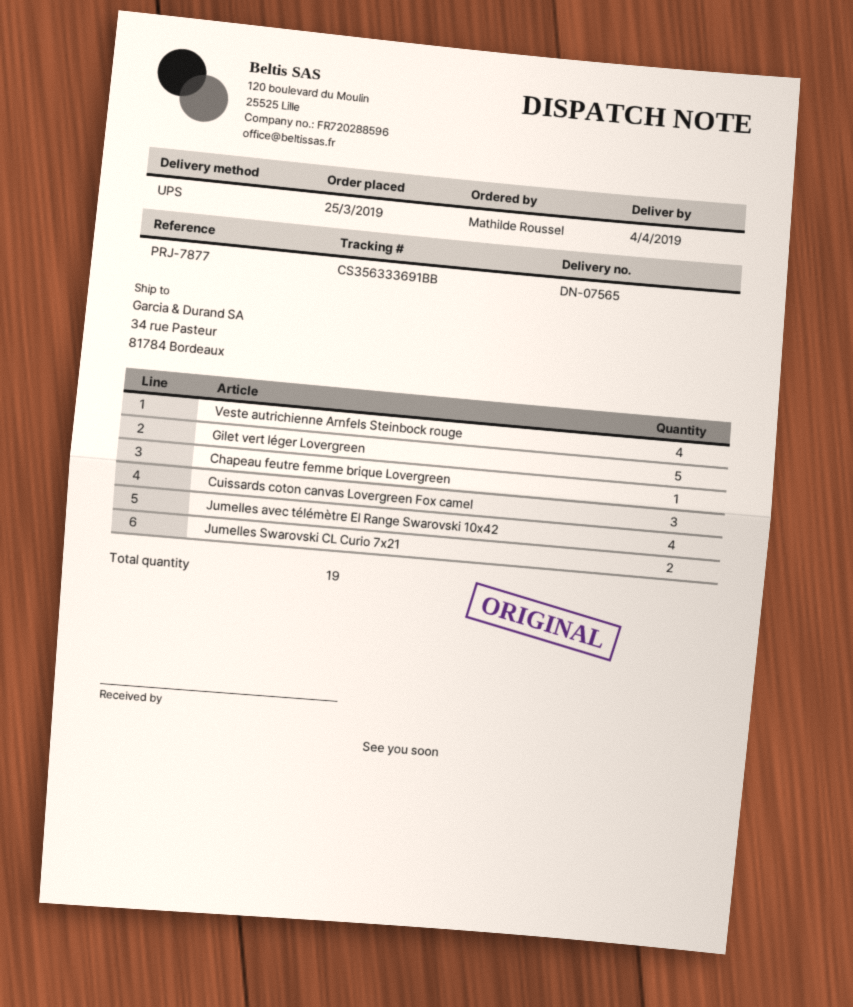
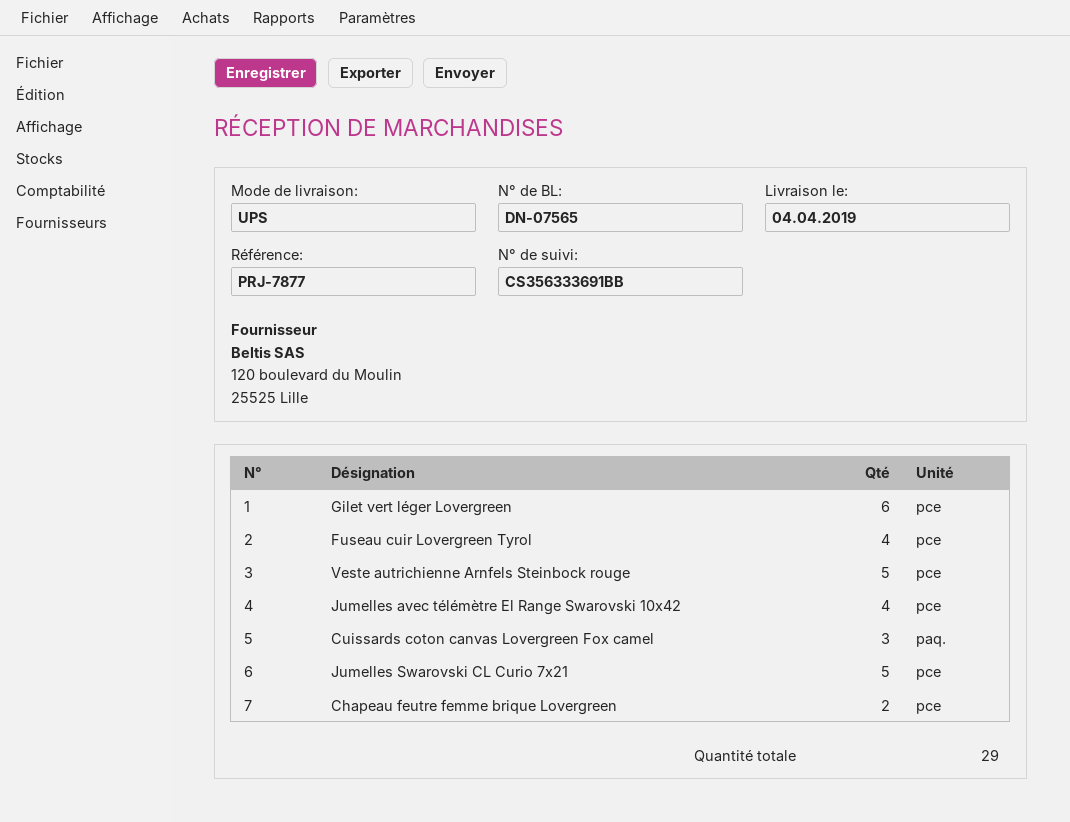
Veste autrichienne Arnfels Steinbock rouge: 4 -> 5
Gilet vert léger Lovergreen: 5 -> 6
Chapeau feutre femme brique Lovergreen: 1 -> 2
Jumelles Swarovski CL Curio 7x21: 2 -> 5
Fuseau cuir Lovergreen Tyrol: none -> 4
total quantity: 19 -> 29

